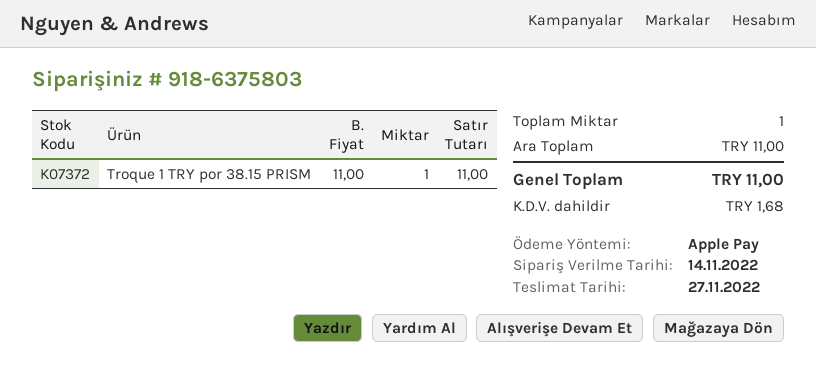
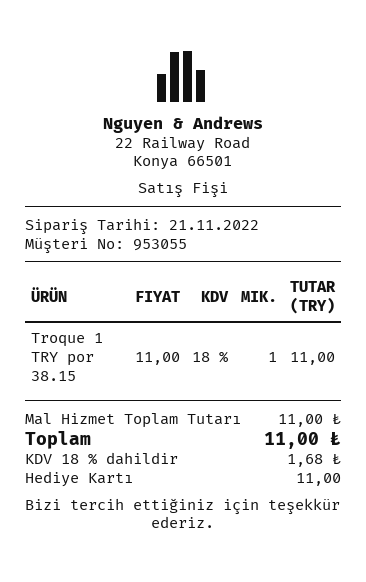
order date: 2022-11-14 -> 2022-11-21
payment method: Apple Pay -> gift card

